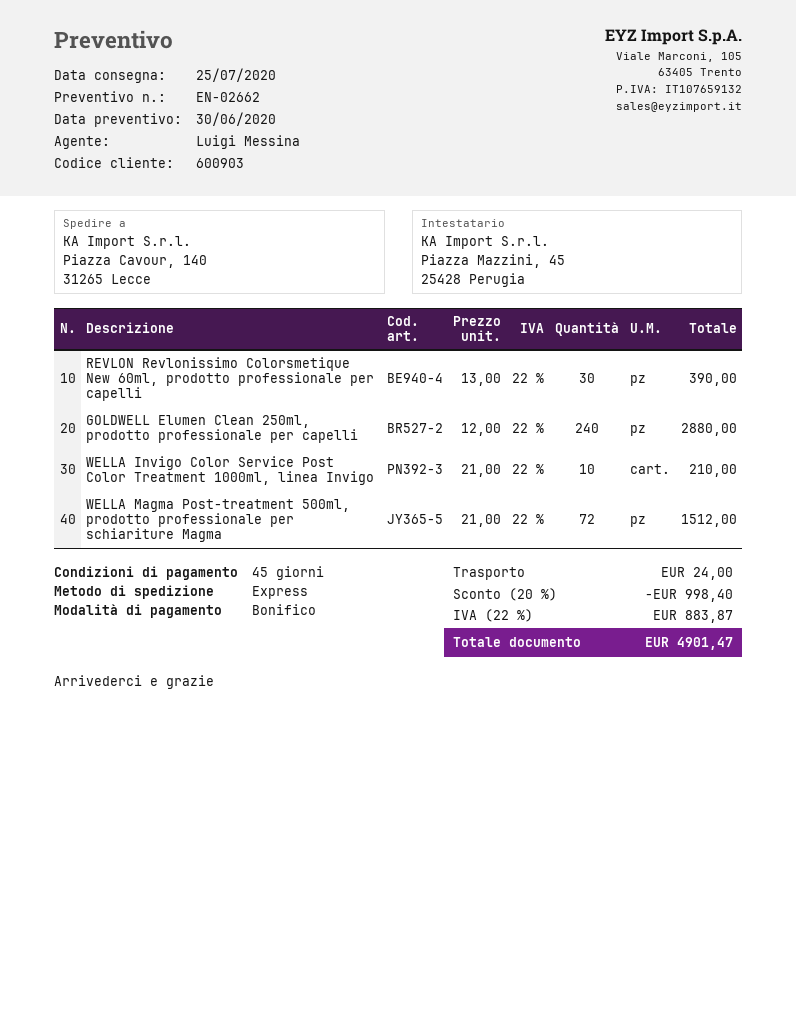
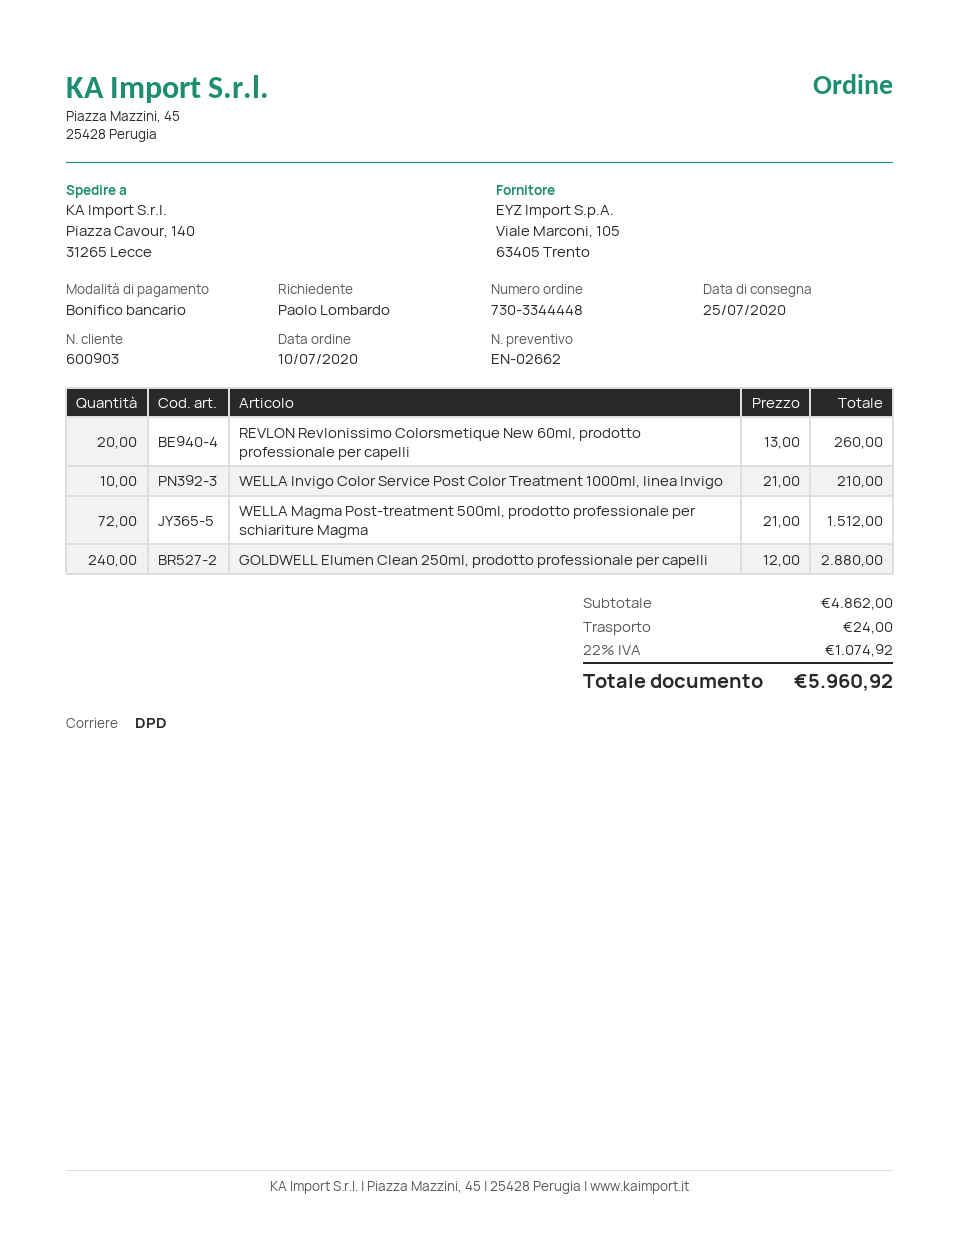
shipping method: express -> DPD
REVLON Revlonissimo Colorsmetique New 60ml, prodotto professionale per capelli: 30 x 13.00 = 390.00 -> 20 x 13.00 = 260.00
discount: 20% = 998.40 -> none
tax: 22% = 883.87 -> 22% = 1074.92
total: 4901.47 -> 5960.92

